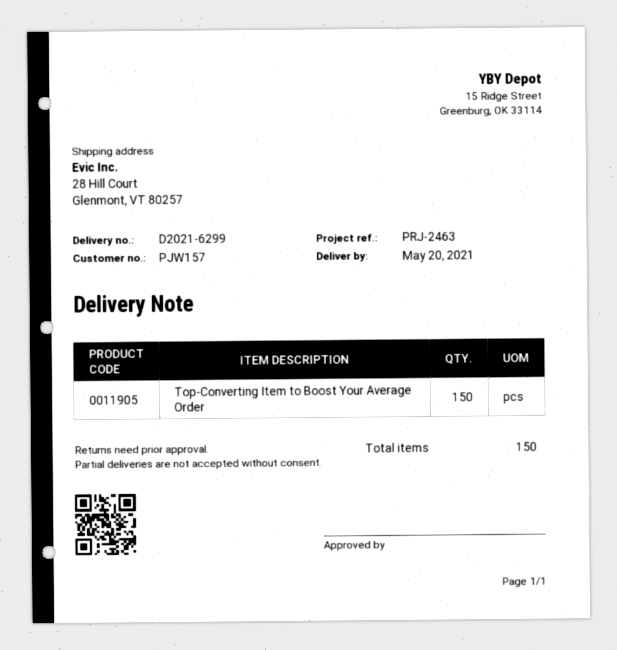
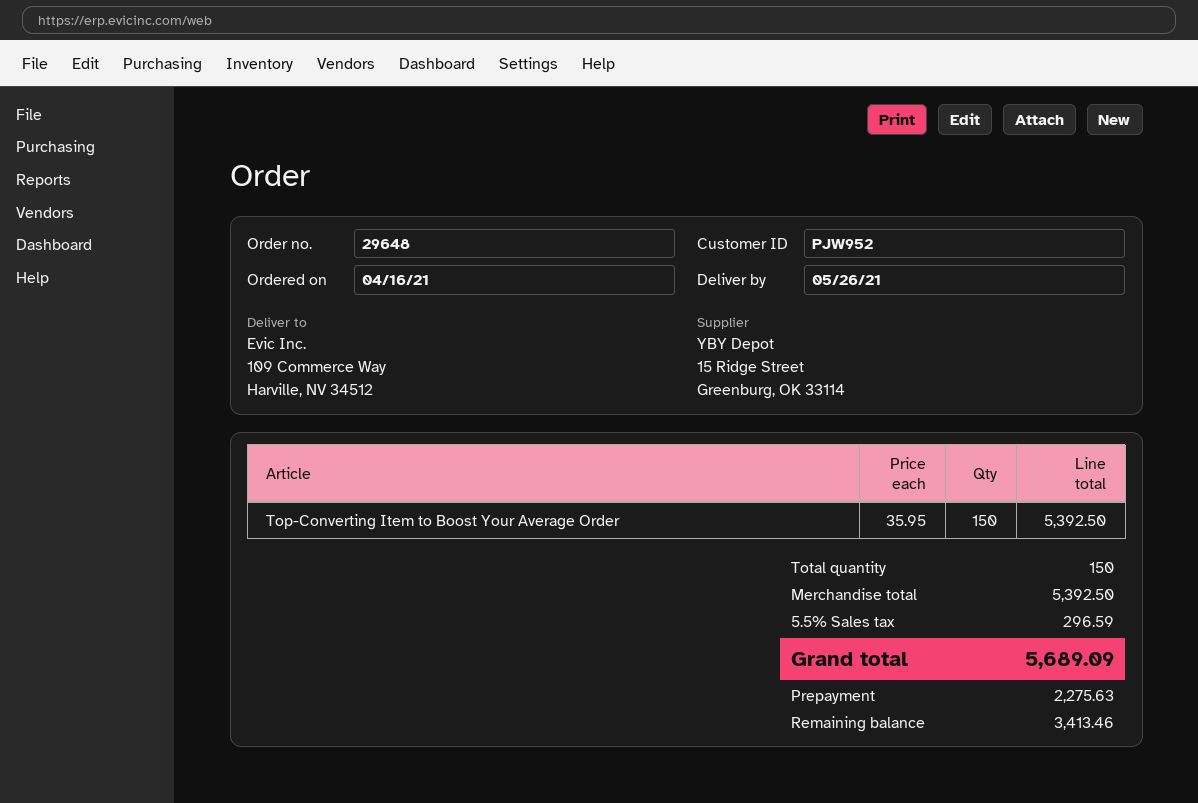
delivery date: 2021-05-20 -> 2021-05-26
customer number: PJW157 -> PJW952
ship to: 28 Hill Court, Glenmont, VT 80257 -> 109 Commerce Way, Harville, NV 34512

